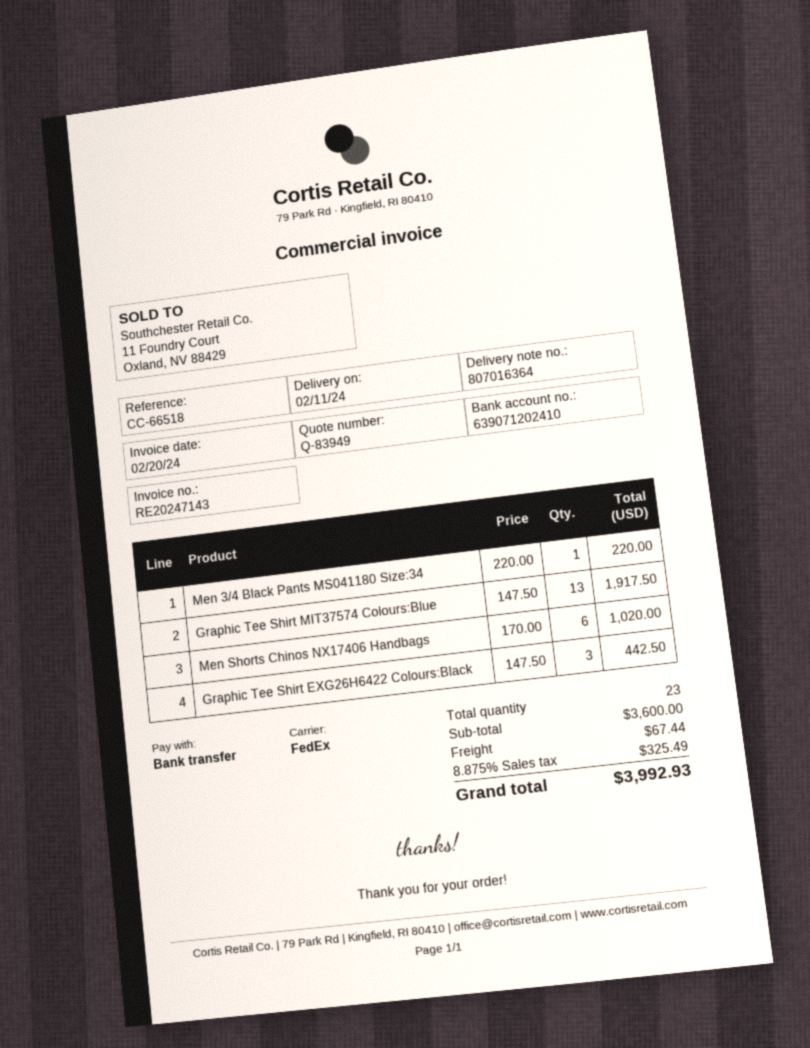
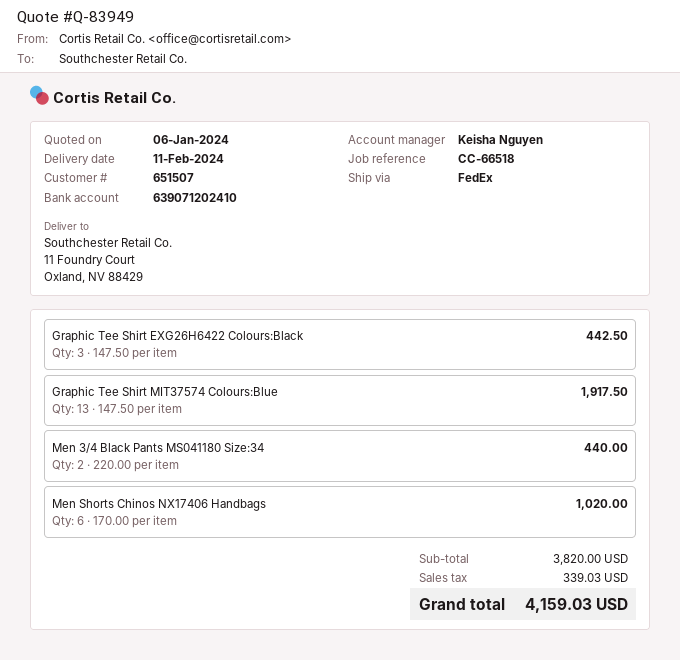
Men 3/4 Black Pants MS041180 Size:34: 1 x 220.00 = 220.00 -> 2 x 220.00 = 440.00
subtotal: 3600.00 -> 3820.00
shipping: 67.44 -> none
tax: 325.49 -> 339.03
total: 3992.93 -> 4159.03

